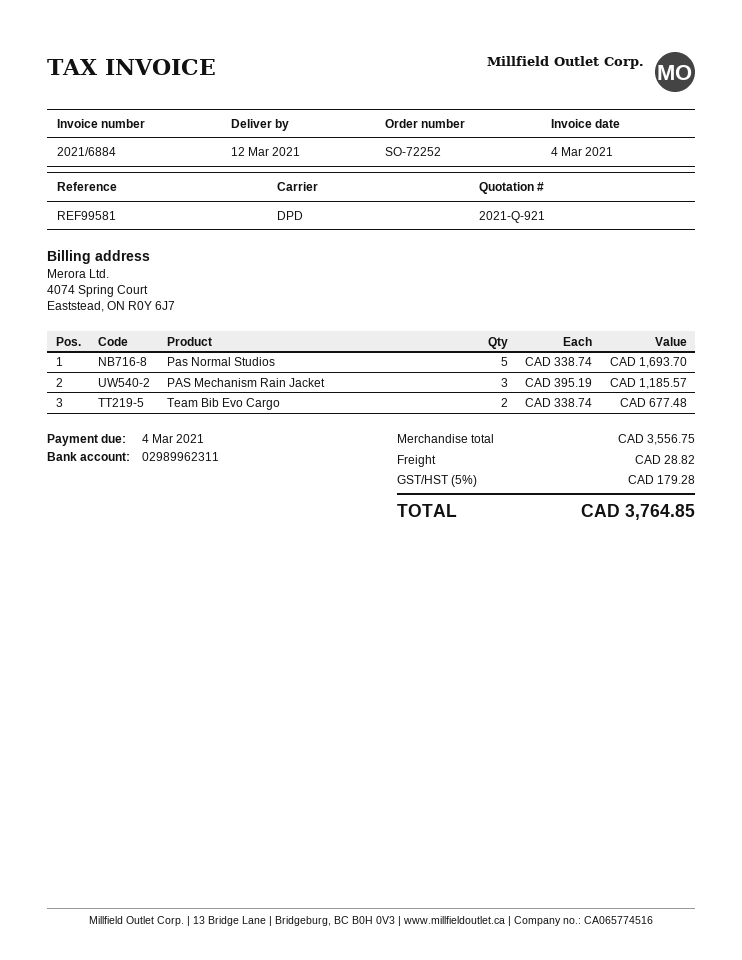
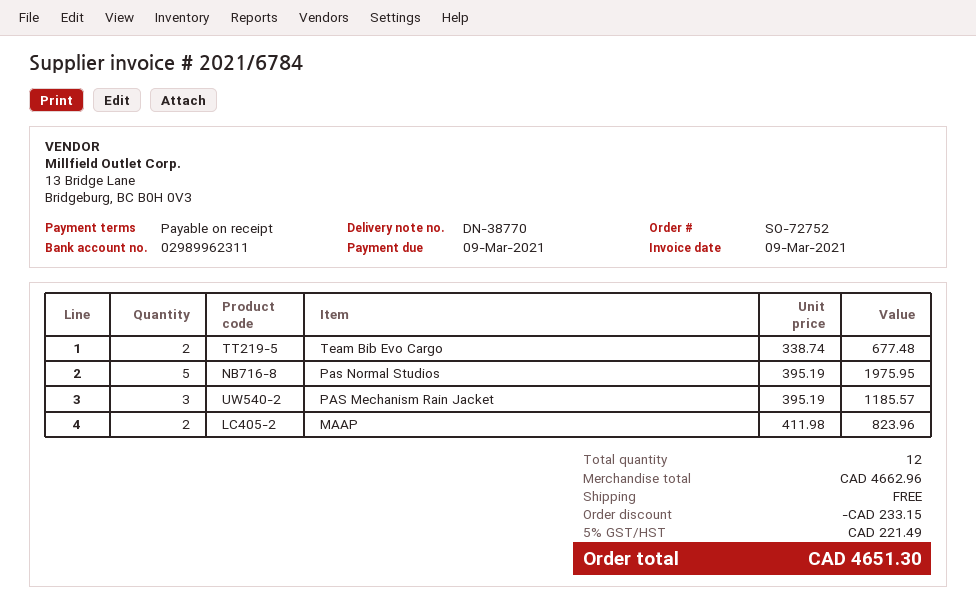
order number: SO-72252 -> SO-72752
invoice number: 2021/6884 -> 2021/6784
invoice date: 2021-03-04 -> 2021-03-09
due date: 2021-03-04 -> 2021-03-09
Pas Normal Studios: 5 x 338.74 = 1693.70 -> 5 x 395.19 = 1975.95
MAAP: none -> 2 x 411.98 = 823.96
subtotal: 3556.75 -> 4662.96
discount: none -> 233.15
shipping: 28.82 -> 0.00
tax: 5% = 179.28 -> 5% = 221.49
total: 3764.85 -> 4651.30

